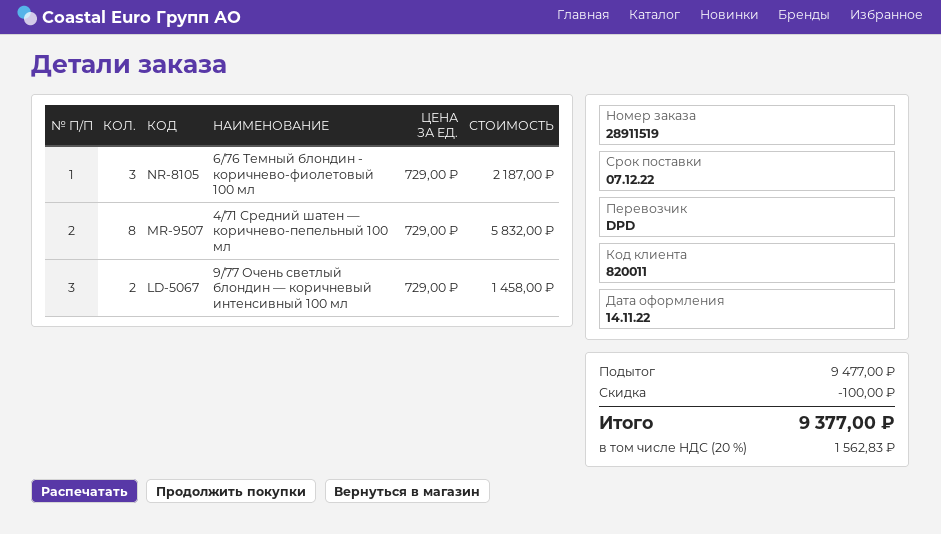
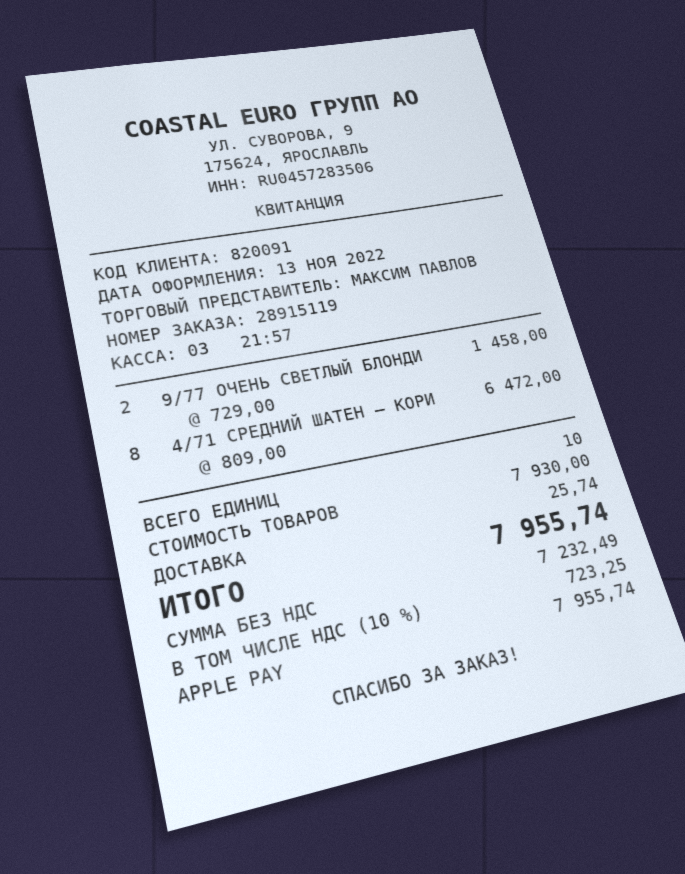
order number: 28911519 -> 28915119
order date: 2022-11-14 -> 2022-11-13
customer number: 820011 -> 820091
6/76 Темный блондин - коричнево-фиолетовый 100 мл: 3 x 729.00 = 2187.00 -> none
4/71 Средний шатен — коричнево-пепельный 100 мл: 8 x 729.00 = 5832.00 -> 8 x 809.00 = 6472.00
subtotal: 9477.00 -> 7930.00
discount: 100.00 -> none
shipping: none -> 25.74
tax: 20% = 1562.83 -> 10% = 723.25
total: 9377.00 -> 7955.74

